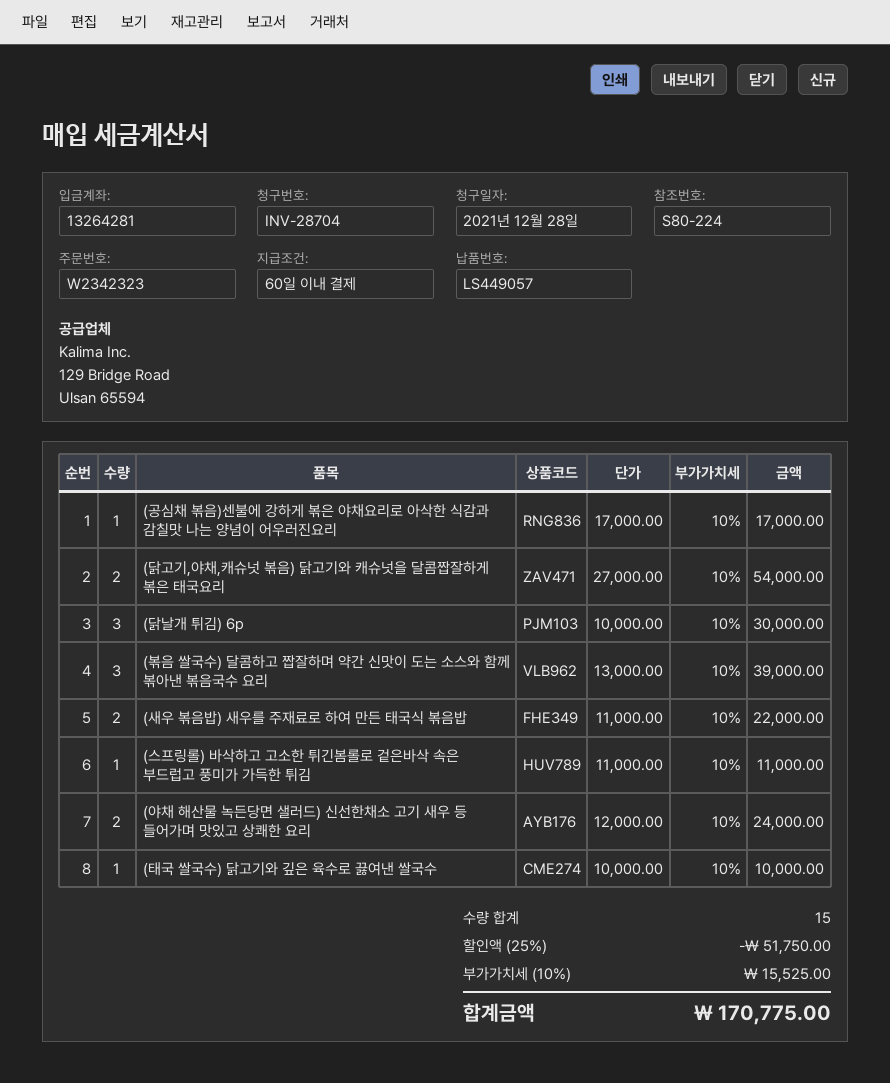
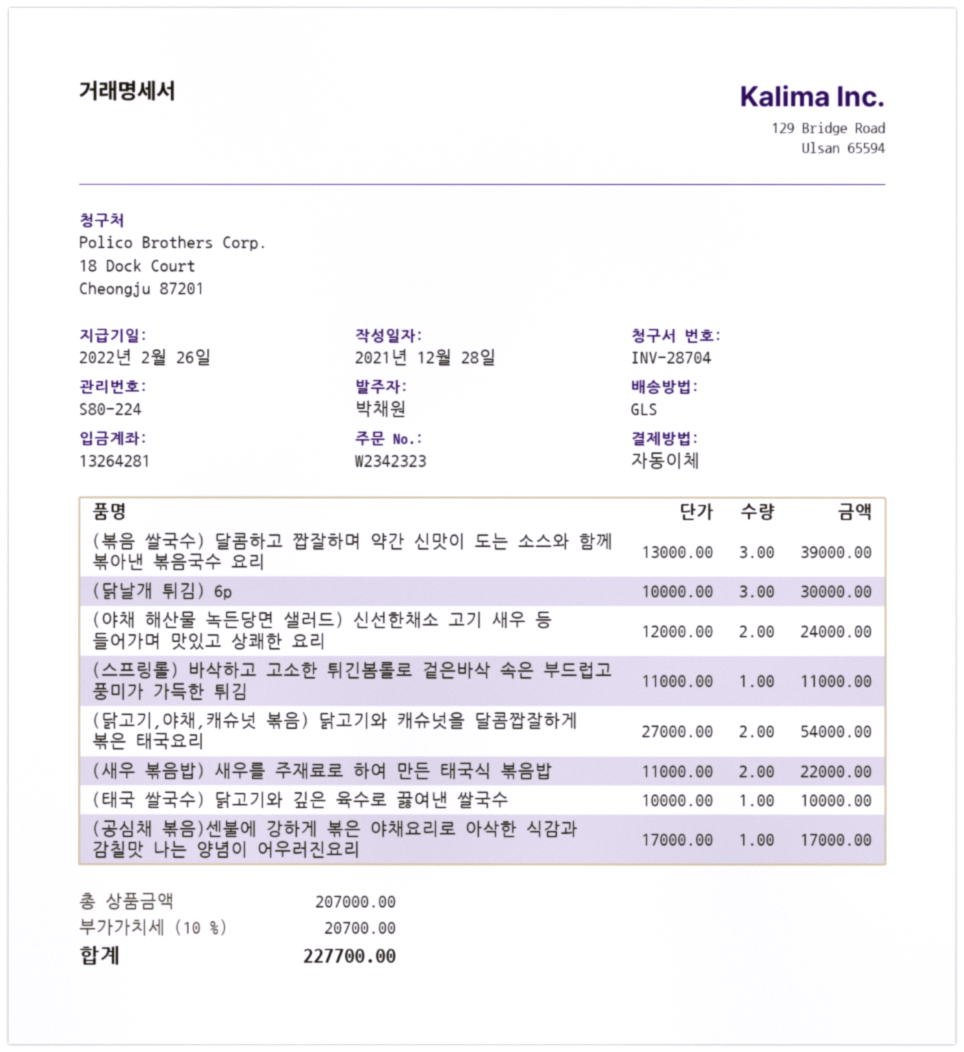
discount: 25% = 51750.00 -> none
tax: 10% = 15525.00 -> 10% = 20700.00
total: 170775.00 -> 227700.00

